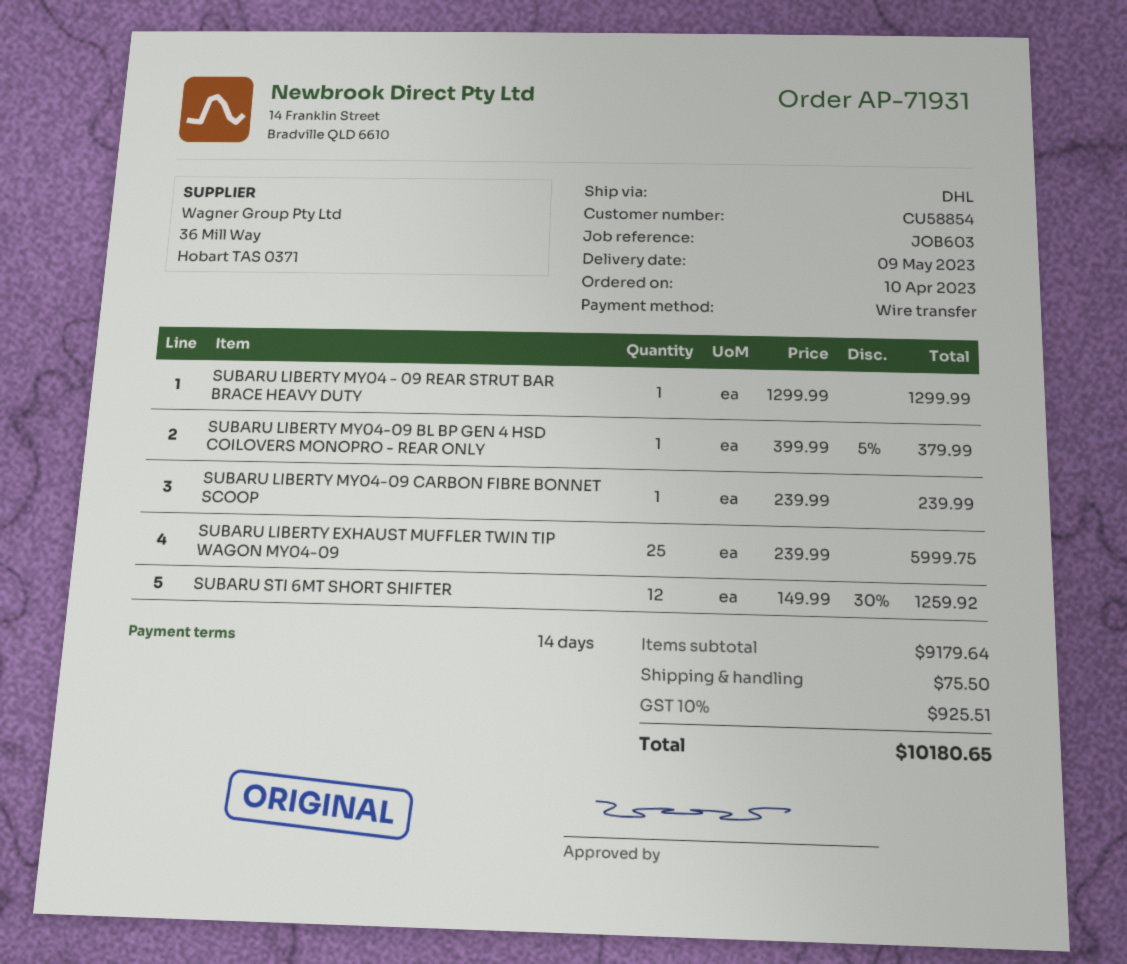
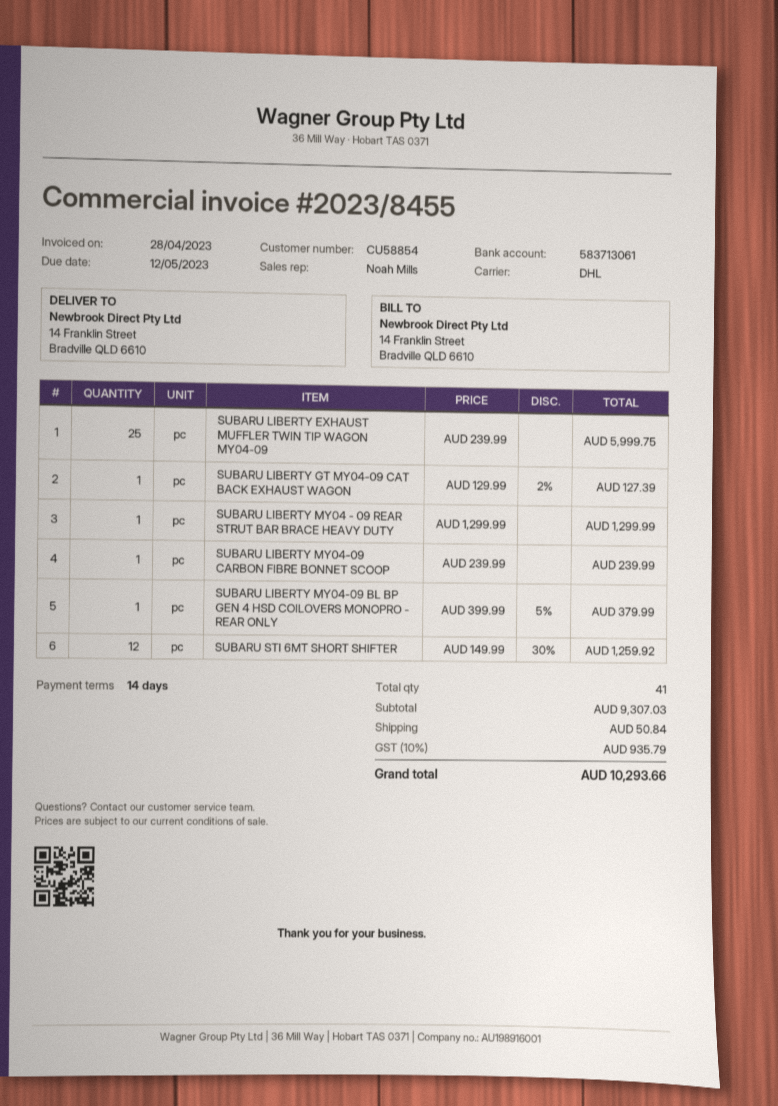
SUBARU LIBERTY GT MY04-09 CAT BACK EXHAUST WAGON: none -> 1 x 129.99 - 2% = 127.39
subtotal: 9179.64 -> 9307.03
shipping: 75.50 -> 50.84
tax: 10% = 925.51 -> 10% = 935.79
total: 10180.65 -> 10293.66

